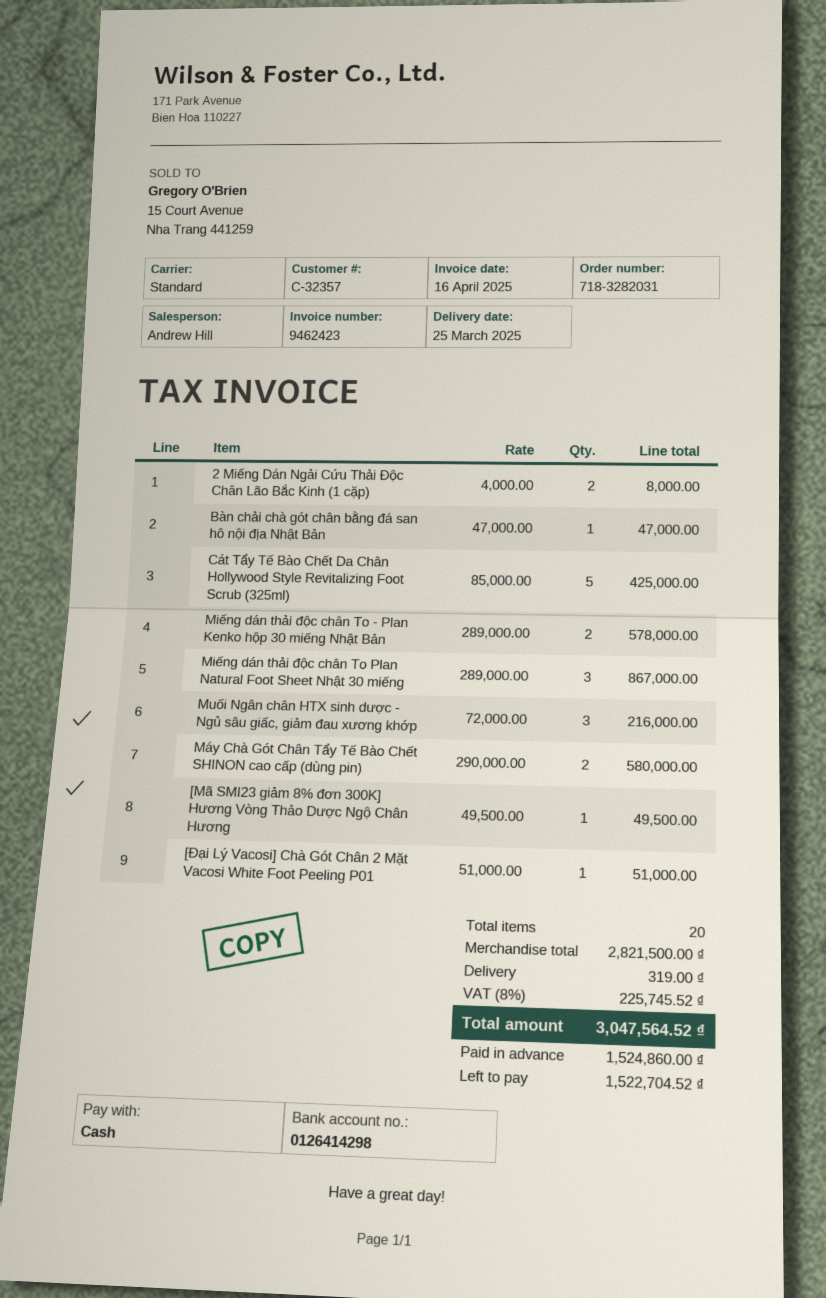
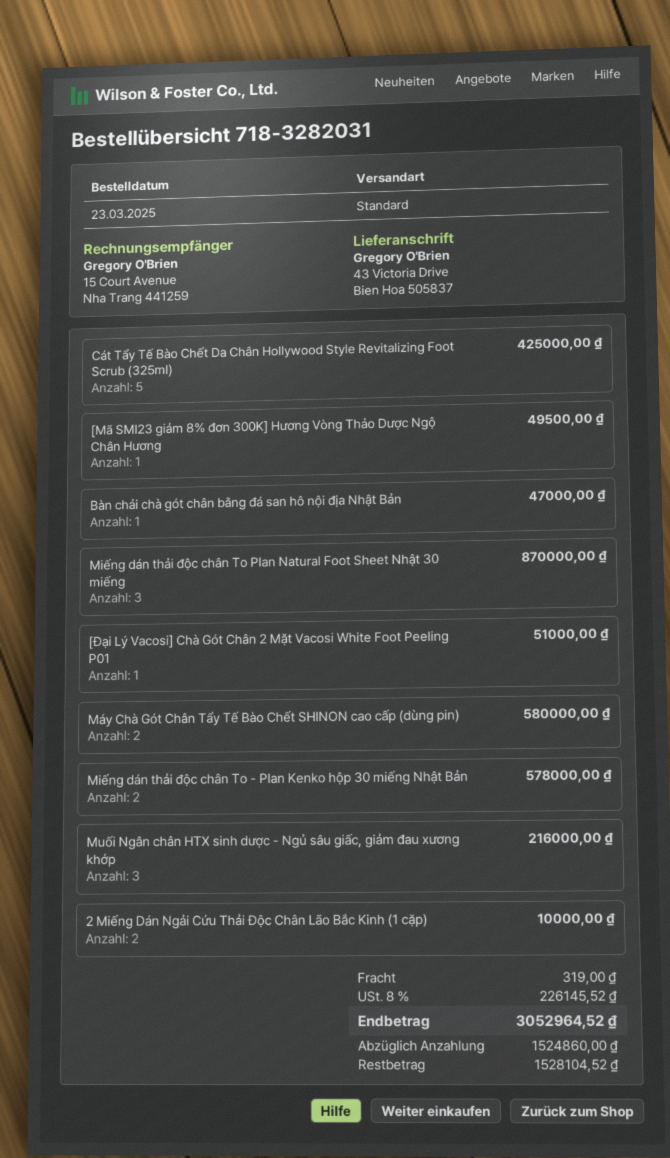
2 Miếng Dán Ngải Cứu Thải Độc Chân Lão Bắc Kinh (1 cặp): 2 for 8000.00 -> 2 for 10000.00
Miếng dán thải độc chân To Plan Natural Foot Sheet Nhật 30 miếng: 3 for 867000.00 -> 3 for 870000.00
tax: 8% = 225745.52 -> 8% = 226145.52
total: 3047564.52 -> 3052964.52
balance: 1522704.52 -> 1528104.52

